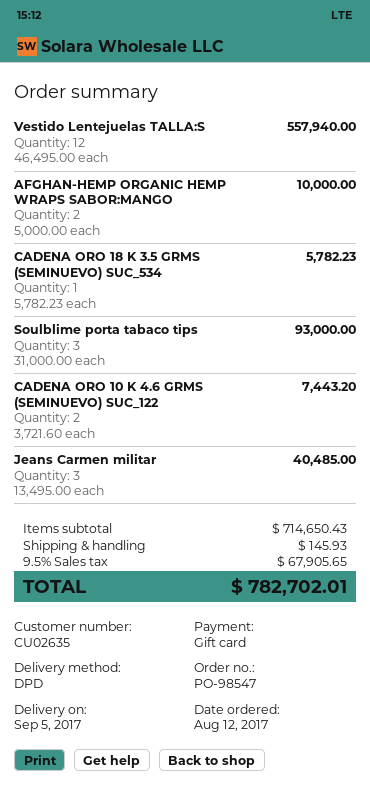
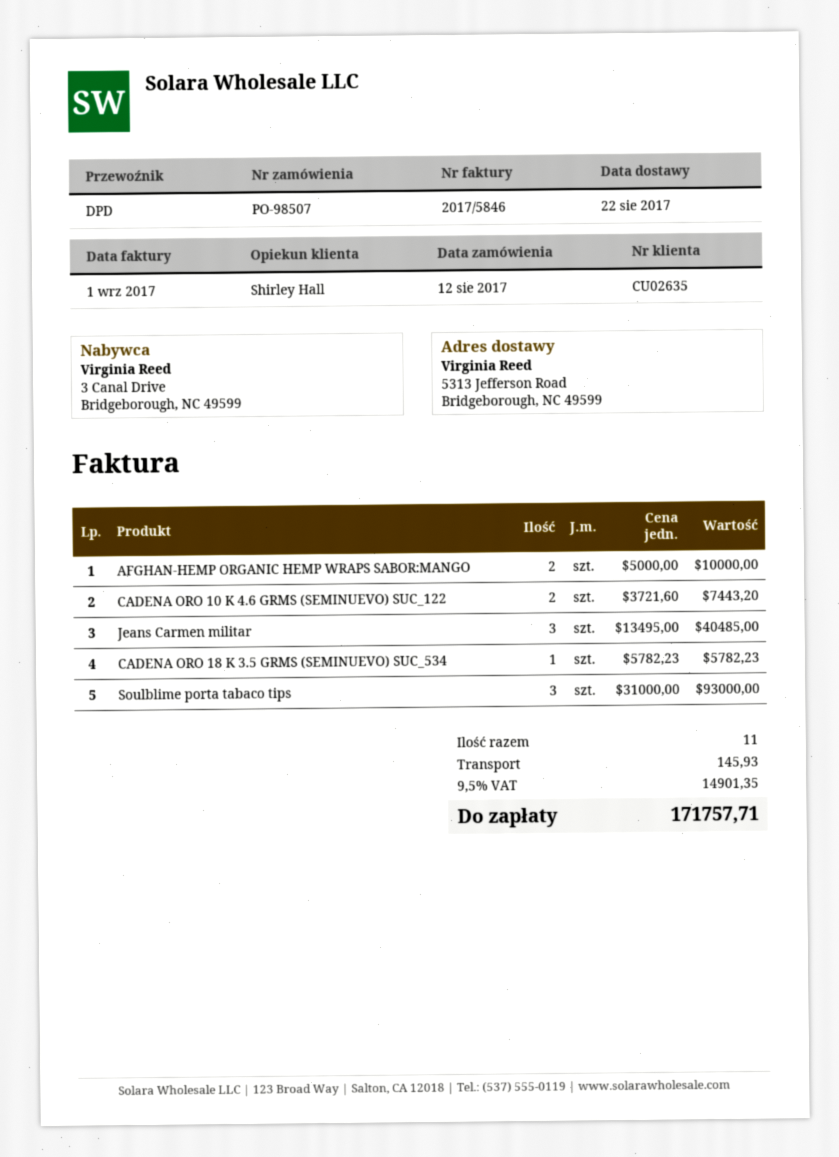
order number: PO-98547 -> PO-98507
delivery date: 2017-09-05 -> 2017-08-22
Vestido Lentejuelas TALLA:S: 12 x 46495.00 = 557940.00 -> none
tax: 9.5% = 67905.65 -> 9.5% = 14901.35
total: 782702.01 -> 171757.71

